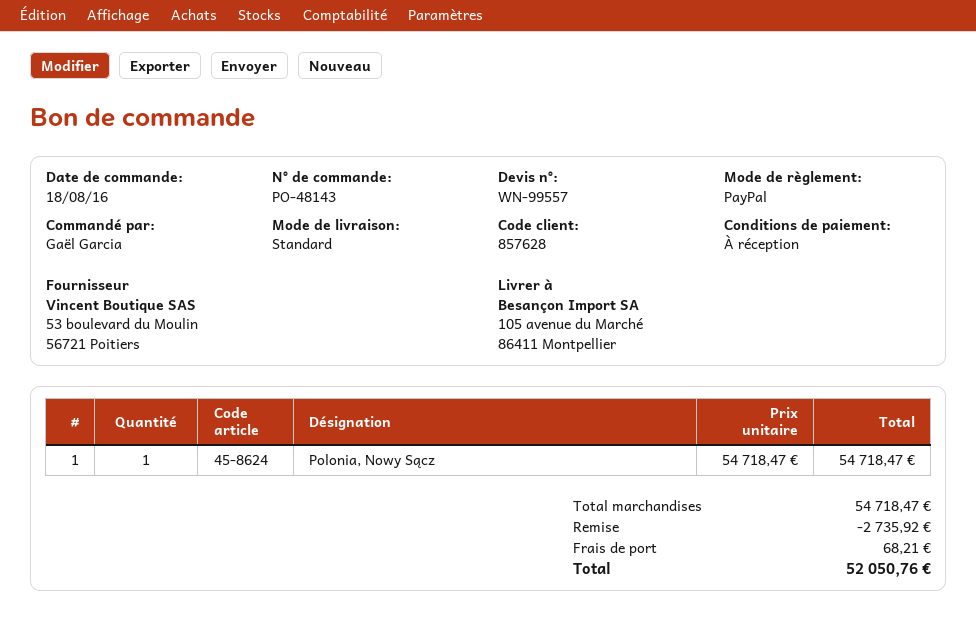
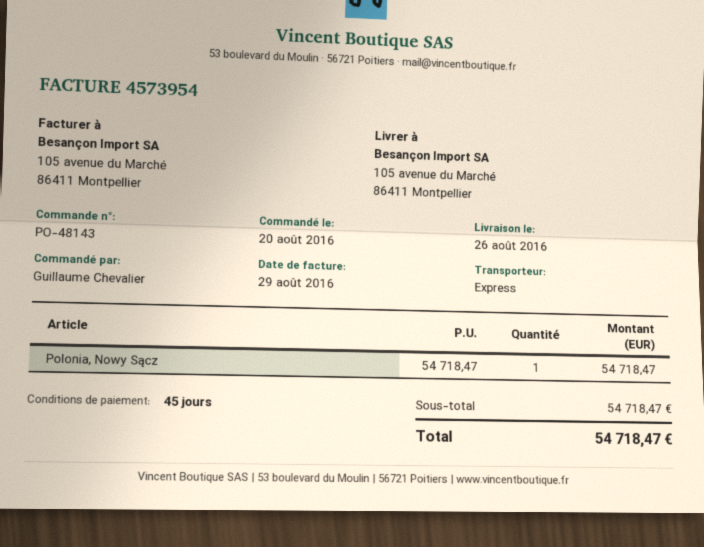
order date: 2016-08-18 -> 2016-08-20
payment terms: on receipt -> 45 days
ordered by: Gaël Garcia -> Guillaume Chevalier
shipping method: standard -> express
discount: 2735.92 -> none
shipping: 68.21 -> none
total: 52050.76 -> 54718.47

